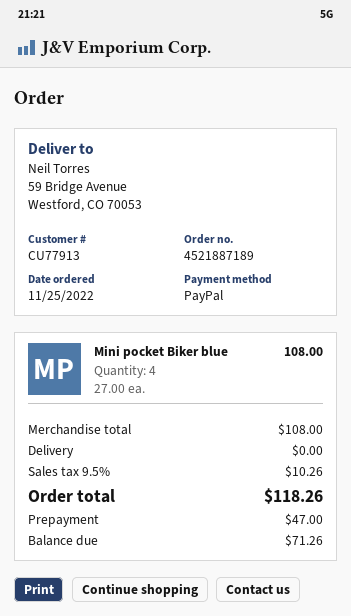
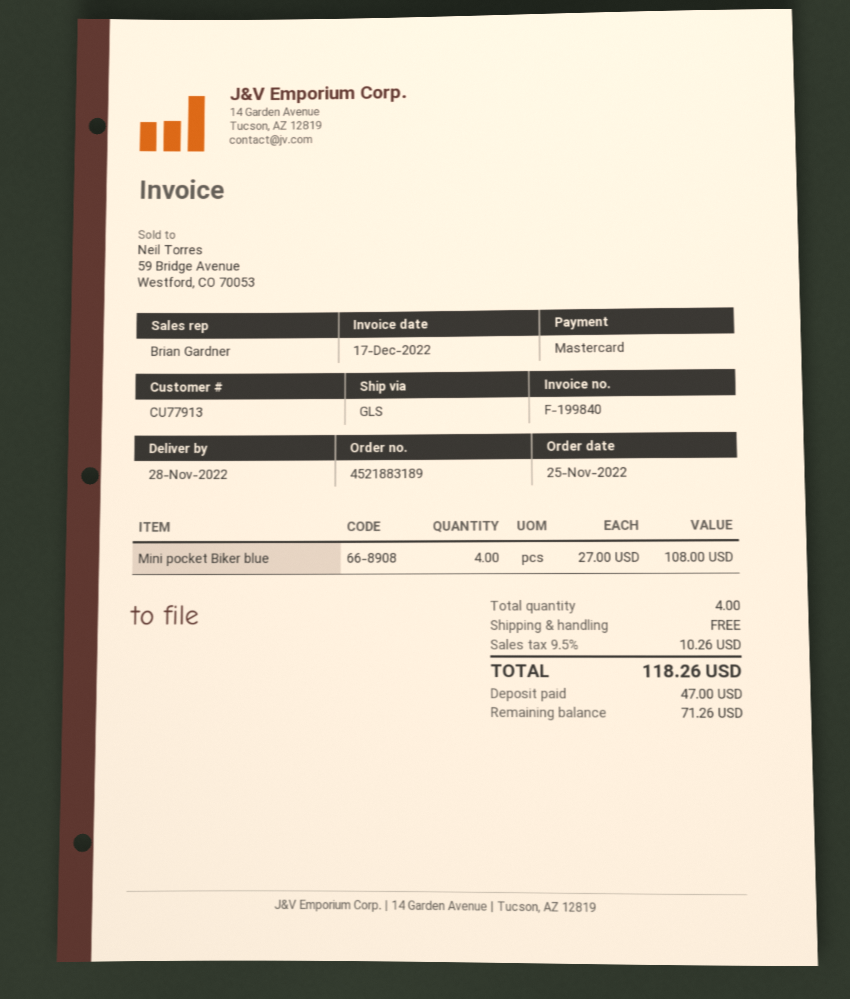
order number: 4521887189 -> 4521883189
payment method: PayPal -> Mastercard

